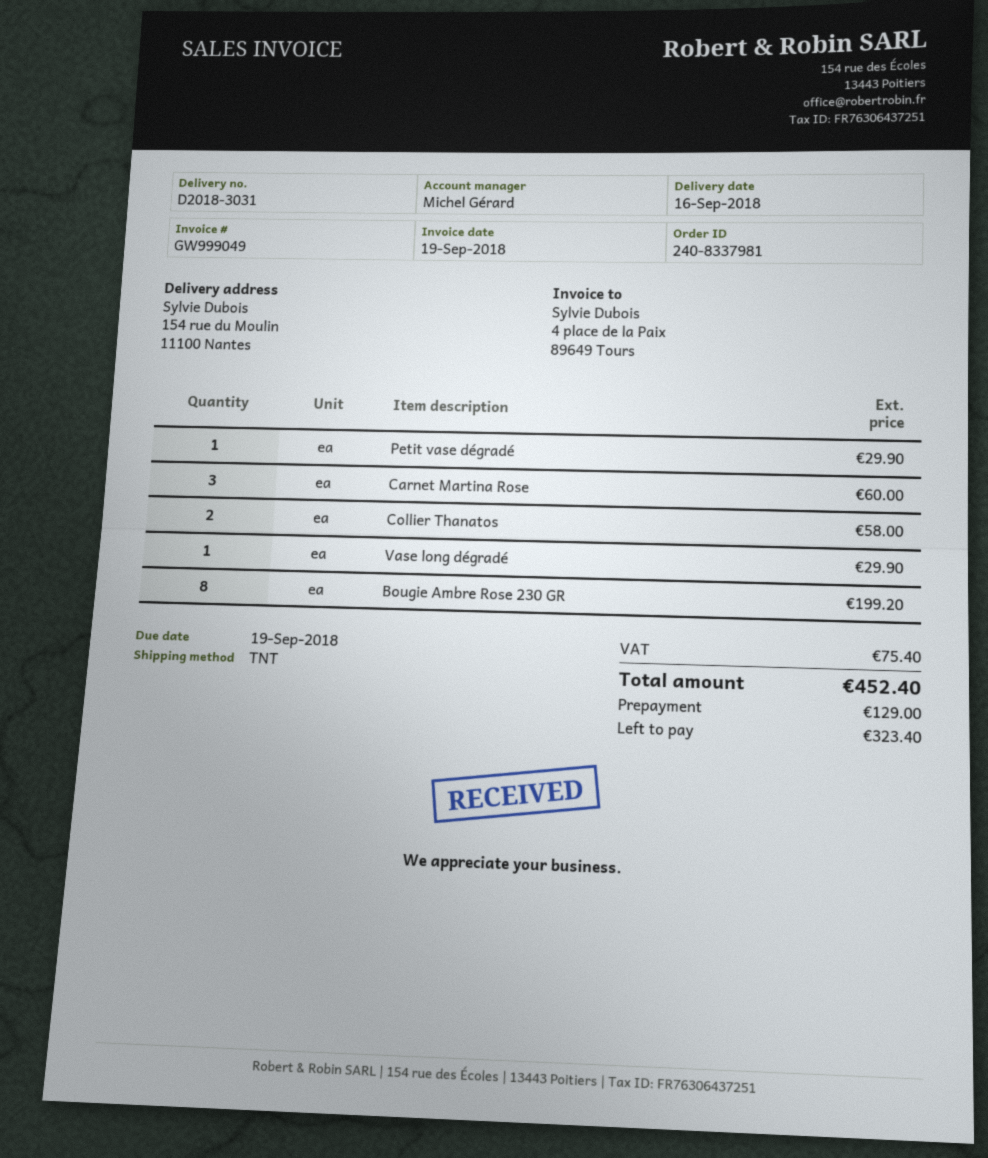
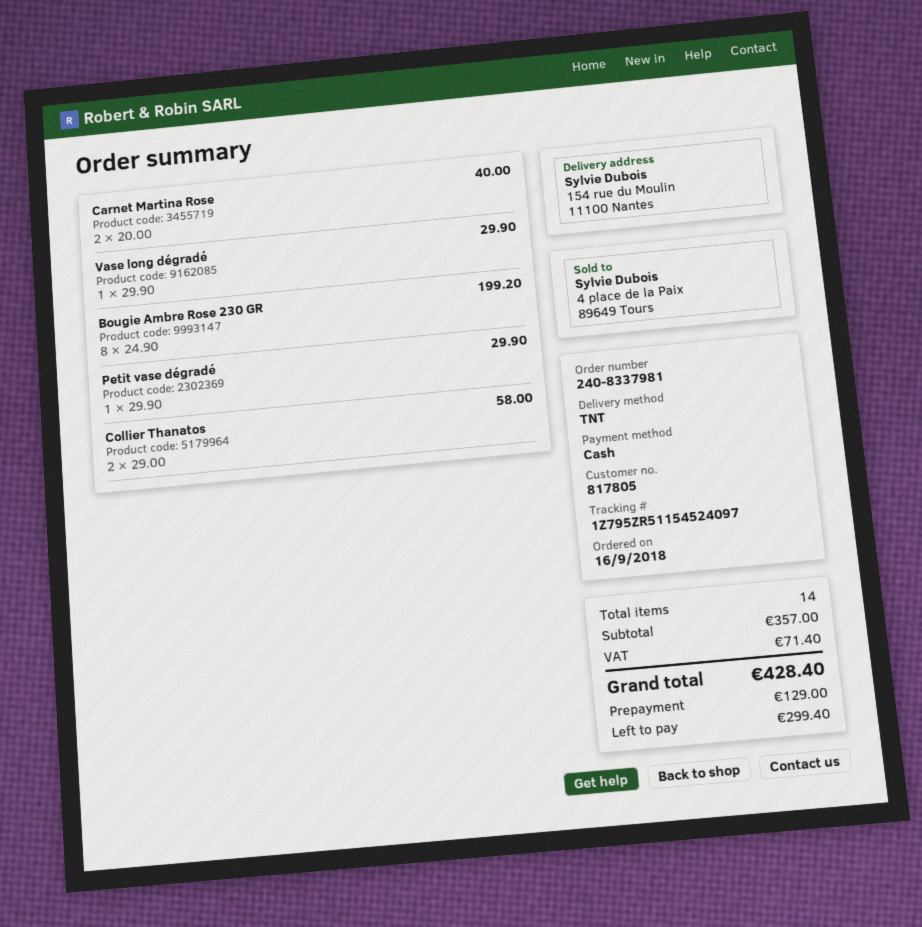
Carnet Martina Rose: 3 for 60.00 -> 2 for 40.00
tax: 75.40 -> 71.40
total: 452.40 -> 428.40
balance: 323.40 -> 299.40

